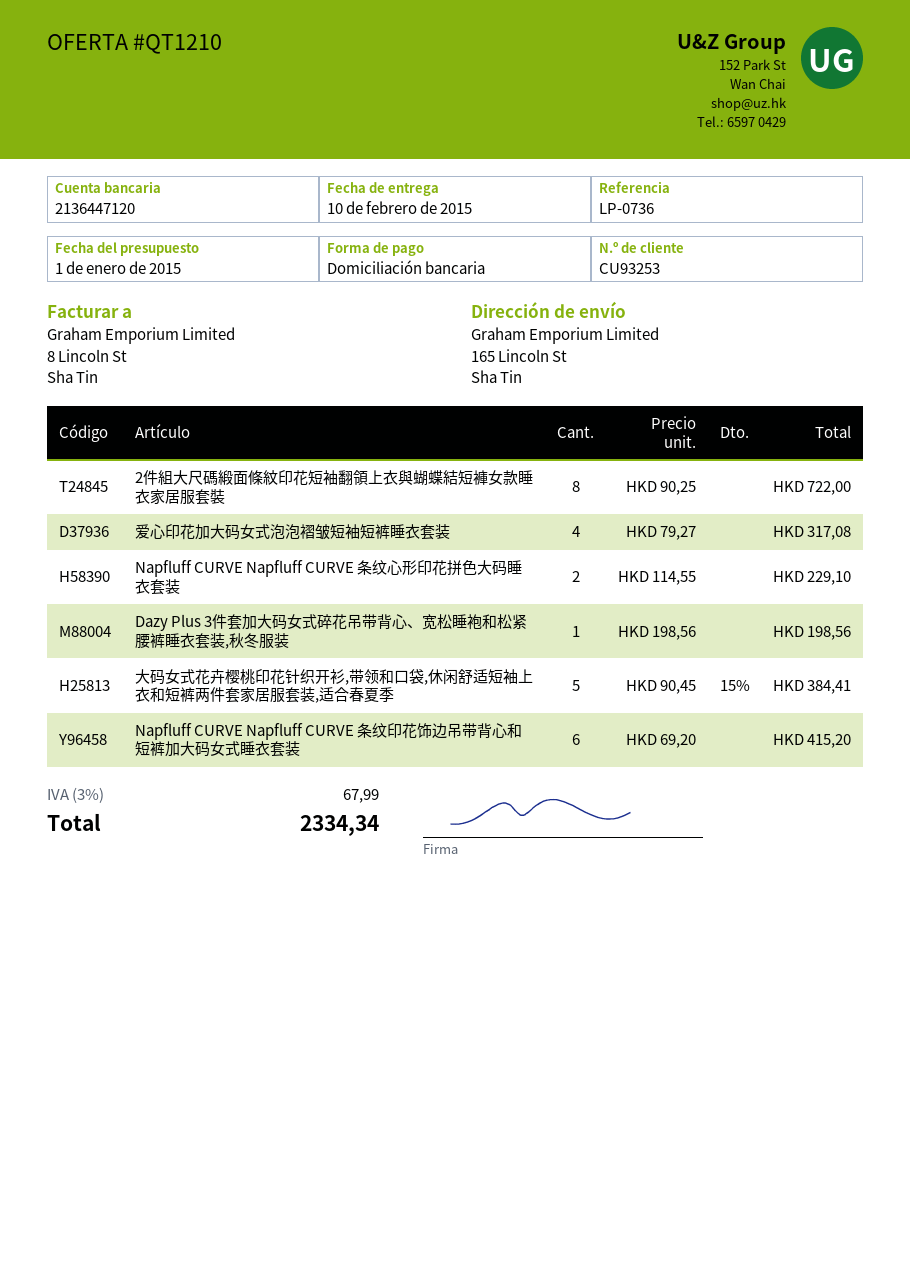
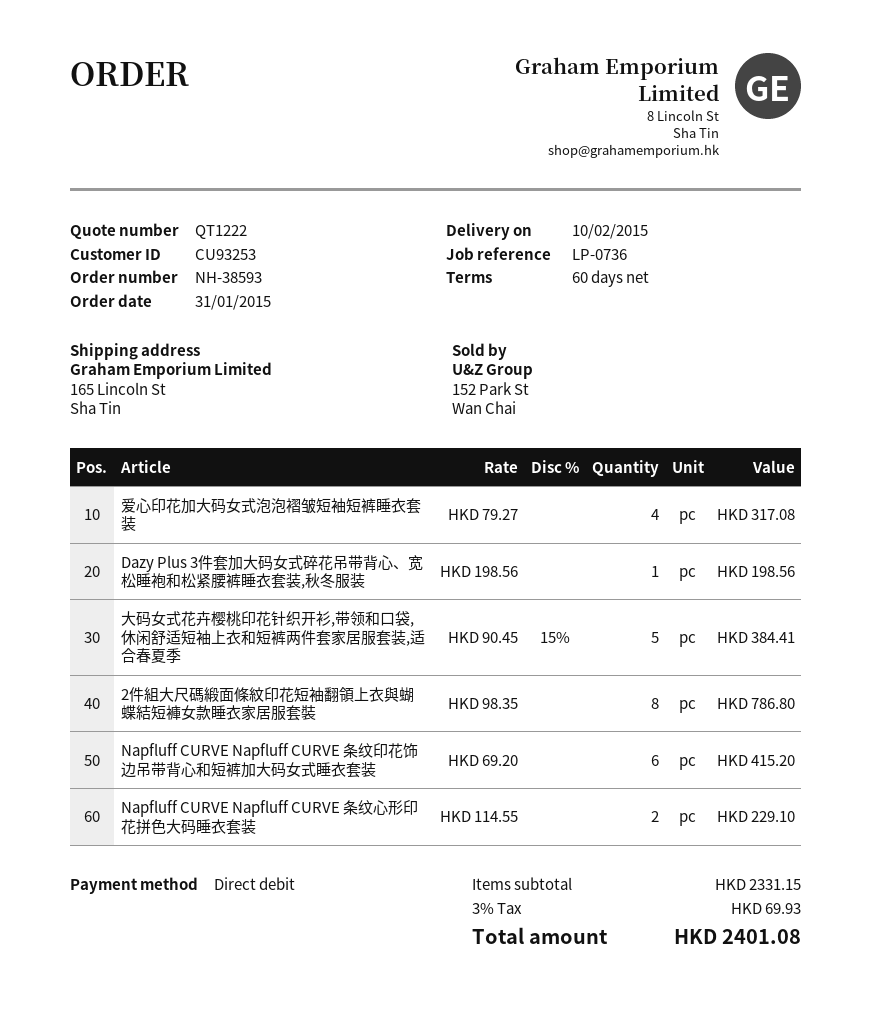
quote number: QT1210 -> QT1222
2件組大尺碼緞面條紋印花短袖翻領上衣與蝴蝶結短褲女款睡衣家居服套裝: 8 x 90.25 = 722.00 -> 8 x 98.35 = 786.80
tax: 3% = 67.99 -> 3% = 69.93
total: 2334.34 -> 2401.08

